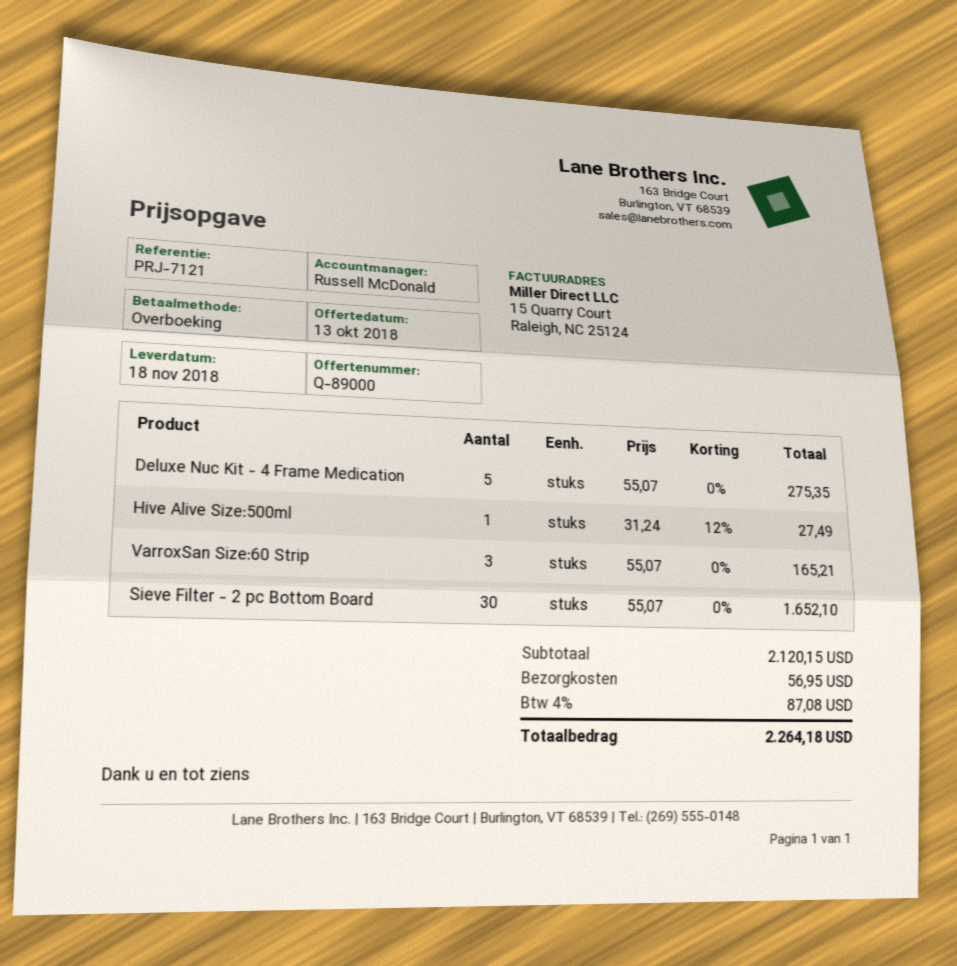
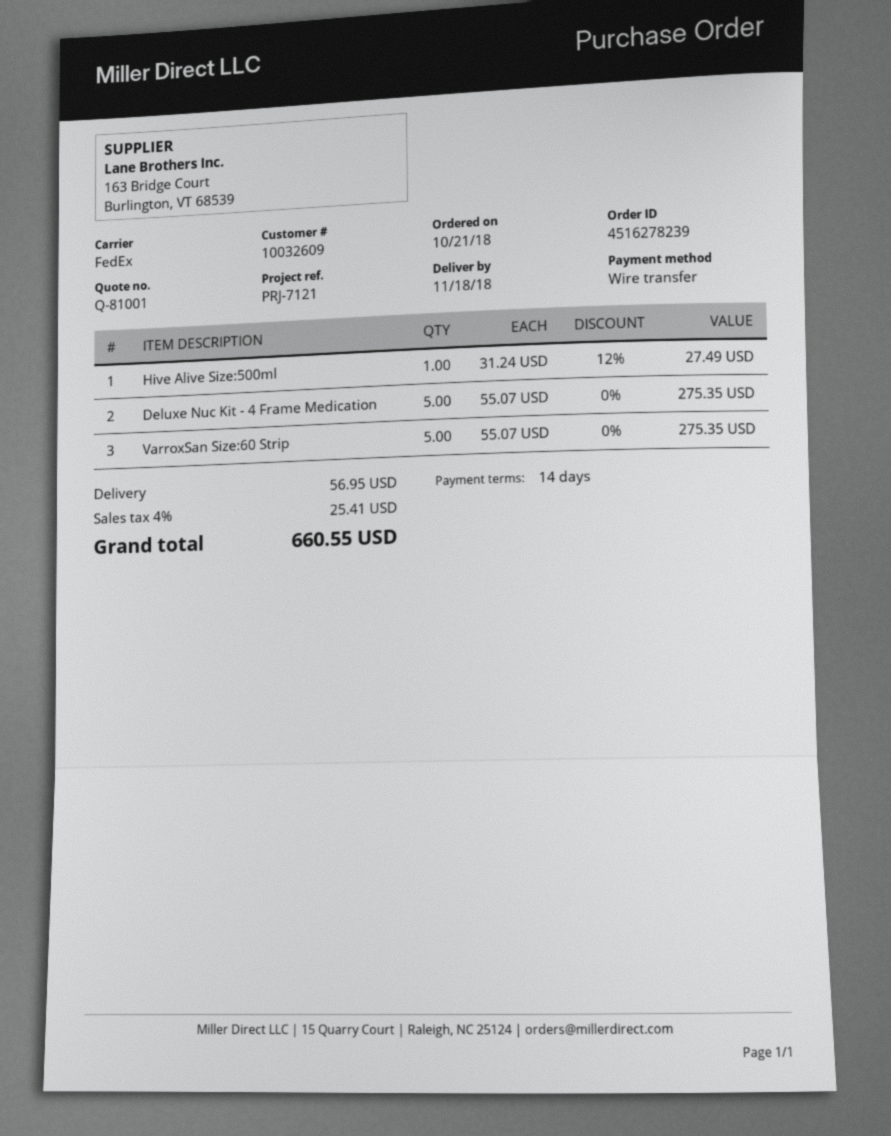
quote number: Q-89000 -> Q-81001
VarroxSan Size:60 Strip: 3 x 55.07 = 165.21 -> 5 x 55.07 = 275.35
Sieve Filter - 2 pc Bottom Board: 30 x 55.07 = 1652.10 -> none
tax: 4% = 87.08 -> 4% = 25.41
total: 2264.18 -> 660.55

